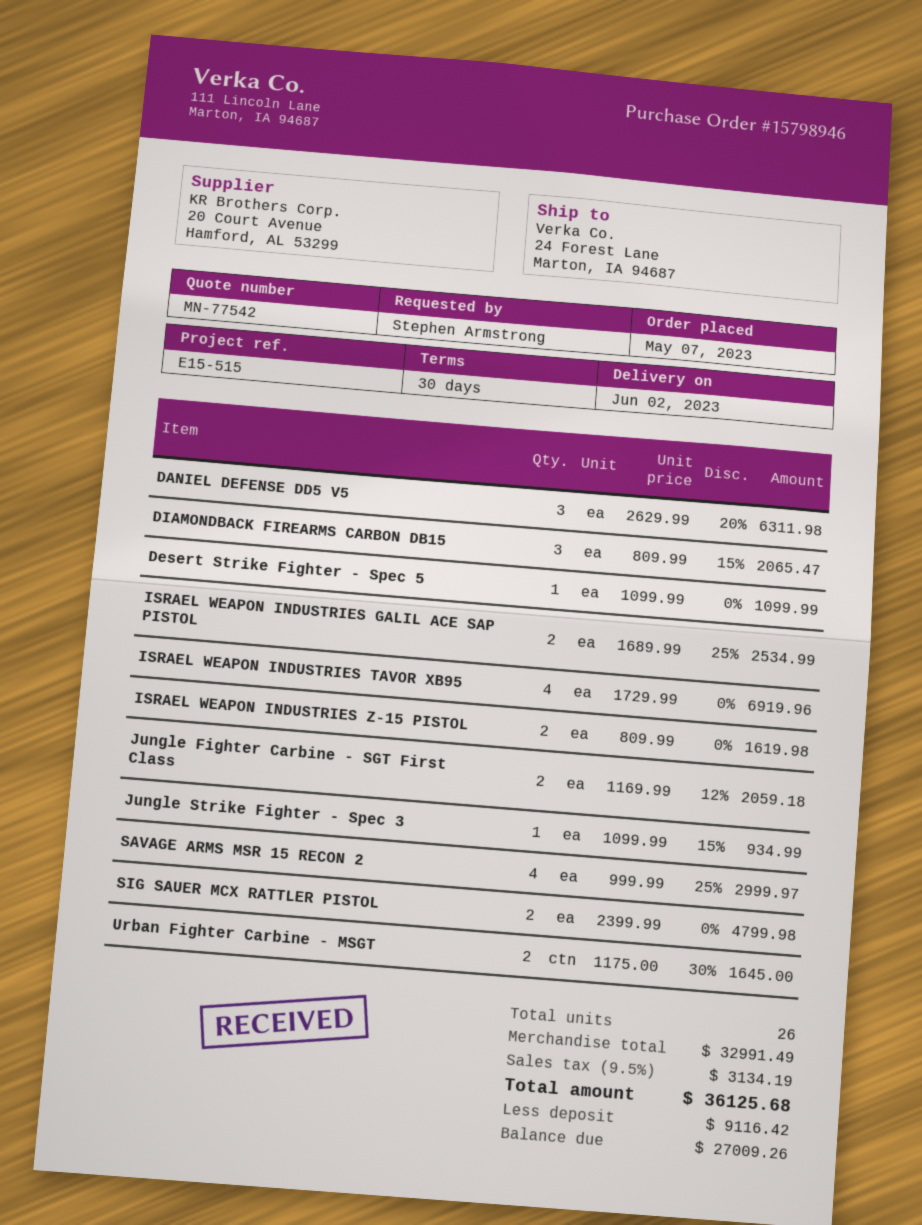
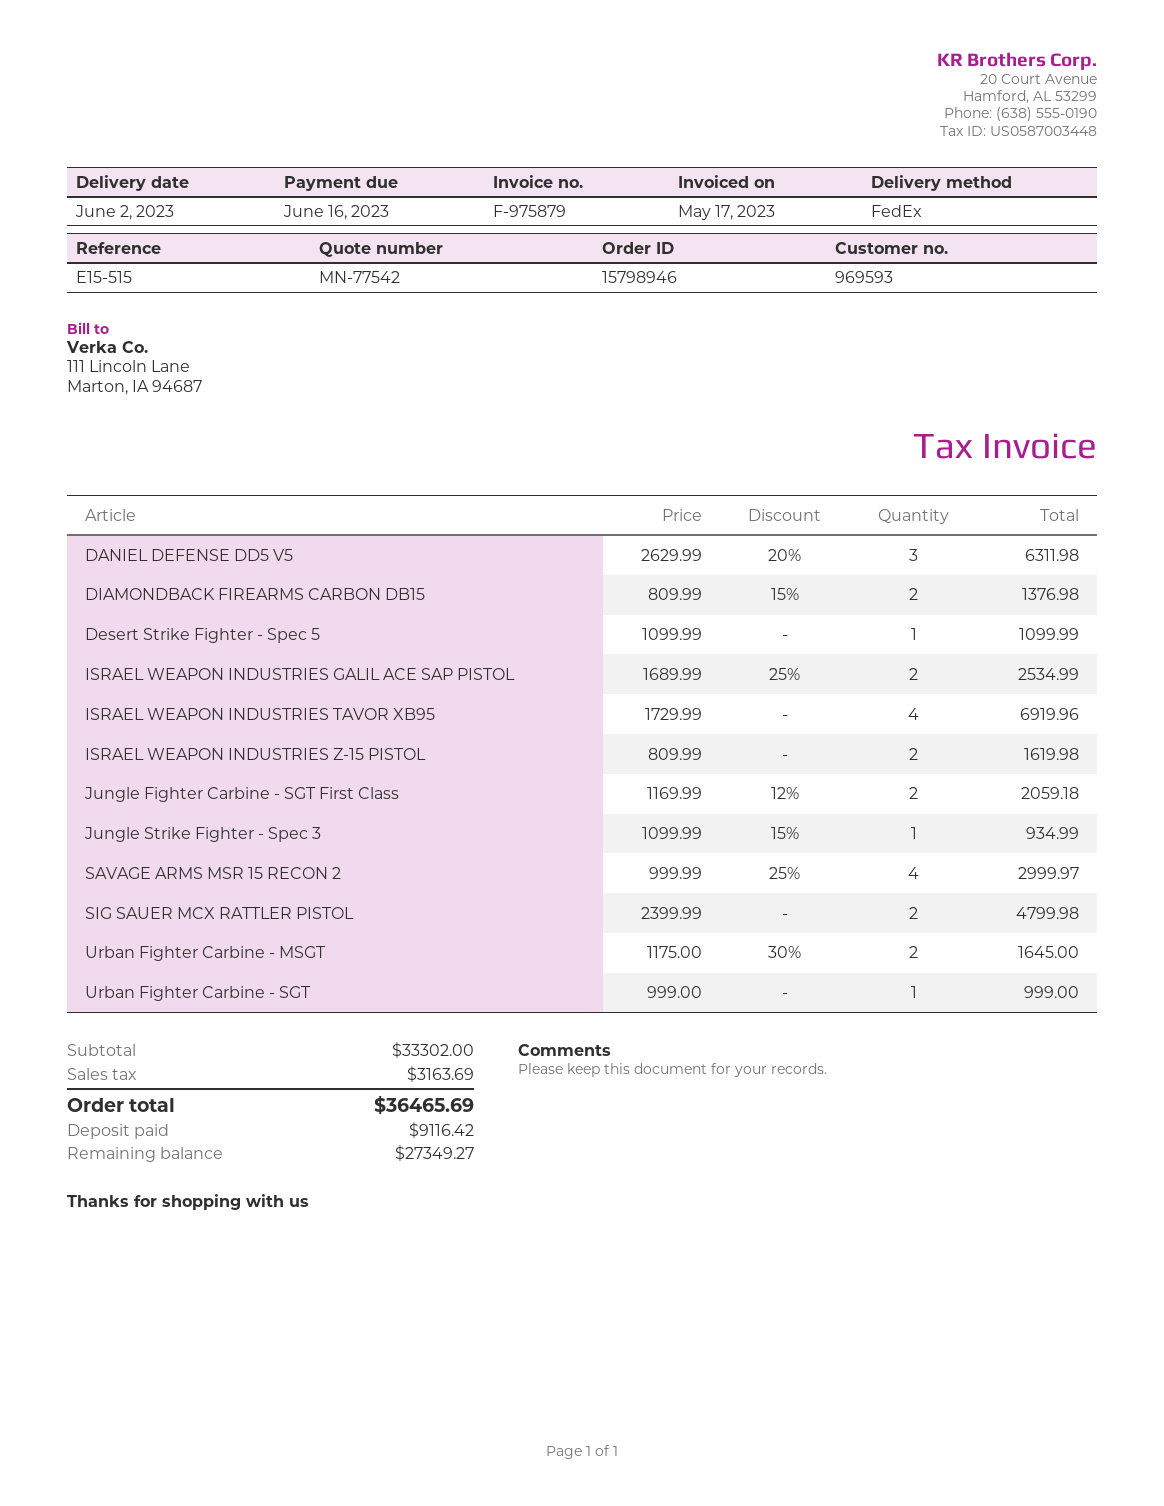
DIAMONDBACK FIREARMS CARBON DB15: 3 x 809.99 - 15% = 2065.47 -> 2 x 809.99 - 15% = 1376.98
Urban Fighter Carbine - SGT: none -> 1 x 999.00 = 999.00
subtotal: 32991.49 -> 33302.00
tax: 3134.19 -> 3163.69
total: 36125.68 -> 36465.69
balance: 27009.26 -> 27349.27

